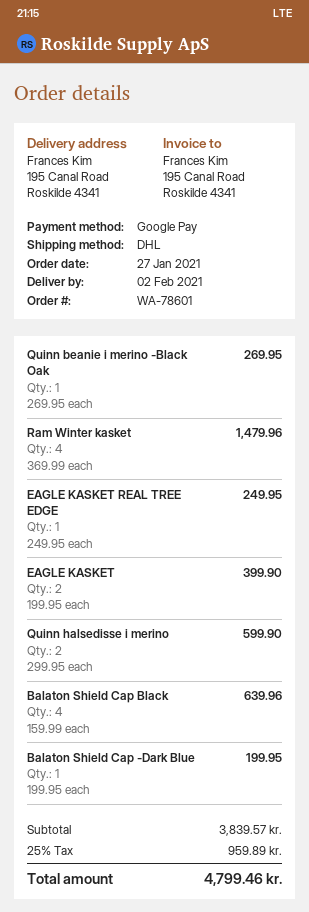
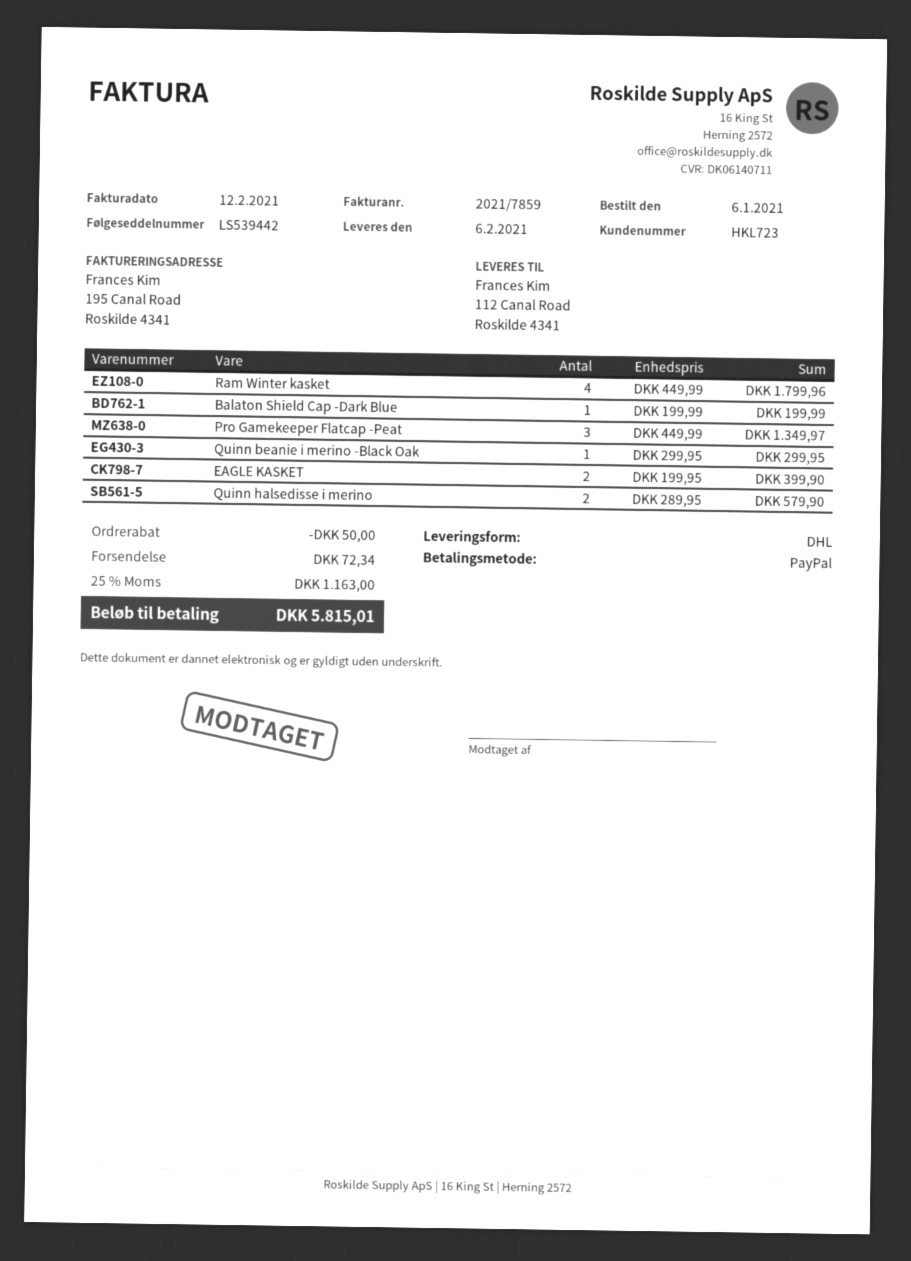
order date: 2021-01-27 -> 2021-01-06
delivery date: 2021-02-02 -> 2021-02-06
payment method: Google Pay -> PayPal
ship to: 195 Canal Road, Roskilde 4341 -> 112 Canal Road, Roskilde 4341
Quinn beanie i merino -Black Oak: 1 x 269.95 = 269.95 -> 1 x 299.95 = 299.95
Ram Winter kasket: 4 x 369.99 = 1479.96 -> 4 x 449.99 = 1799.96
EAGLE KASKET REAL TREE EDGE: 1 x 249.95 = 249.95 -> none
Quinn halsedisse i merino: 2 x 299.95 = 599.90 -> 2 x 289.95 = 579.90
Balaton Shield Cap Black: 4 x 159.99 = 639.96 -> none
Balaton Shield Cap -Dark Blue: 1 x 199.95 = 199.95 -> 1 x 199.99 = 199.99
Pro Gamekeeper Flatcap -Peat: none -> 3 x 449.99 = 1349.97
discount: none -> 50.00
shipping: none -> 72.34
tax: 25% = 959.89 -> 25% = 1163.00
total: 4799.46 -> 5815.01

